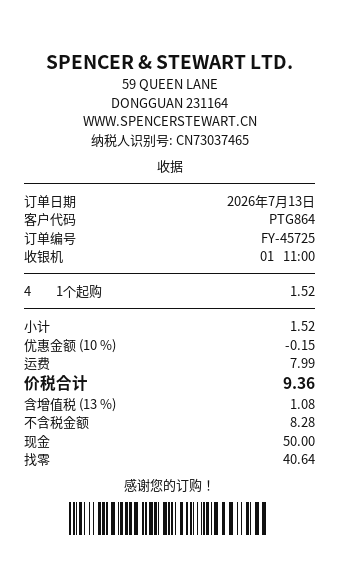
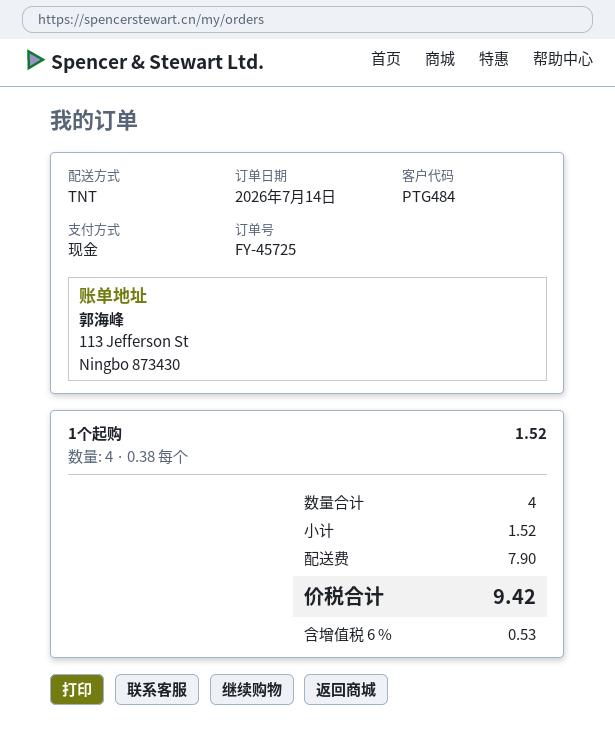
order date: 2026-07-13 -> 2026-07-14
customer number: PTG864 -> PTG484
discount: 10% = 0.15 -> none
shipping: 7.99 -> 7.90
tax: 13% = 1.08 -> 6% = 0.53
total: 9.36 -> 9.42

